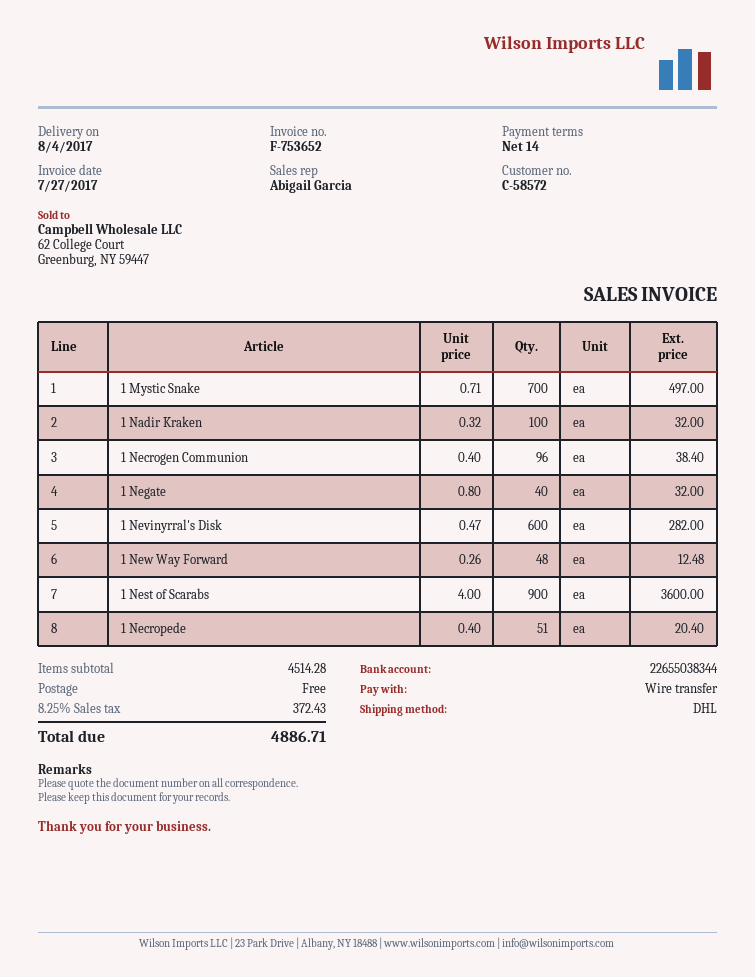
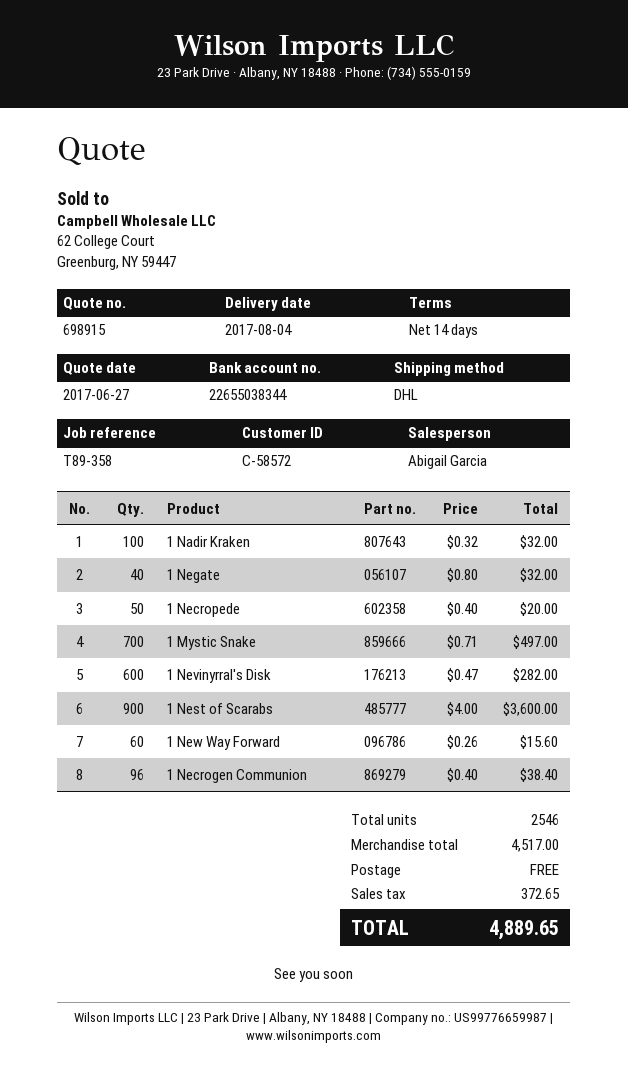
1 New Way Forward: 48 x 0.26 = 12.48 -> 60 x 0.26 = 15.60
1 Necropede: 51 x 0.40 = 20.40 -> 50 x 0.40 = 20.00
subtotal: 4514.28 -> 4517.00
tax: 372.43 -> 372.65
total: 4886.71 -> 4889.65

